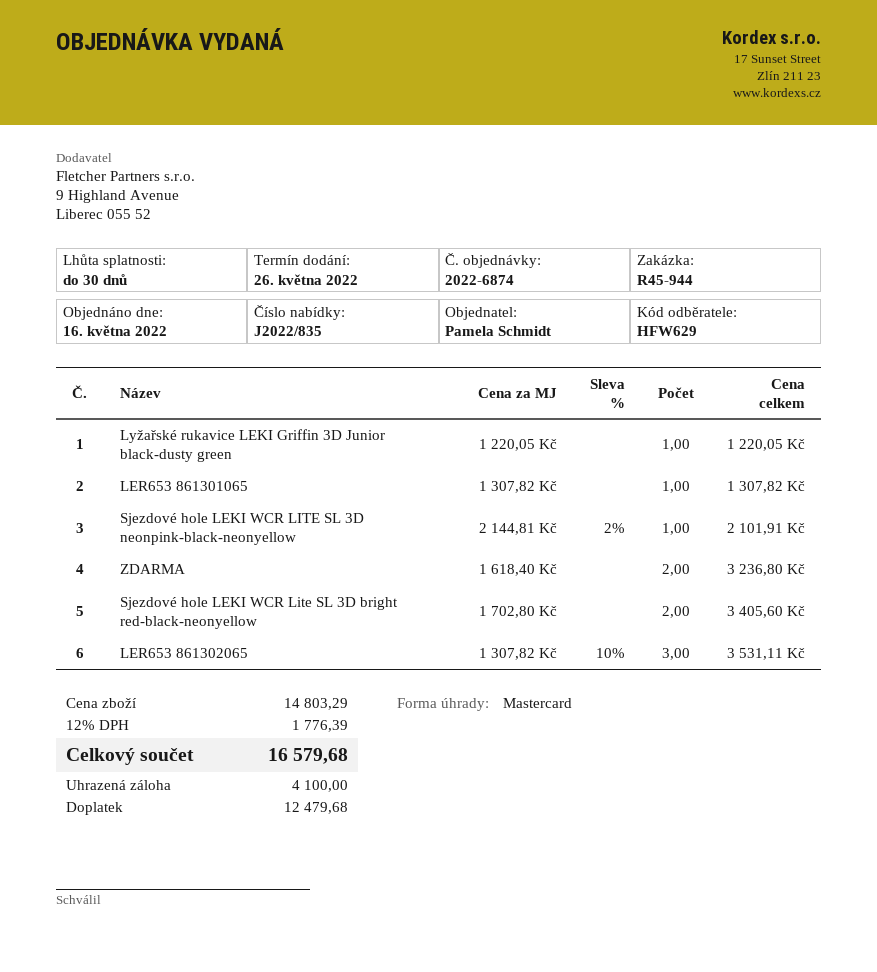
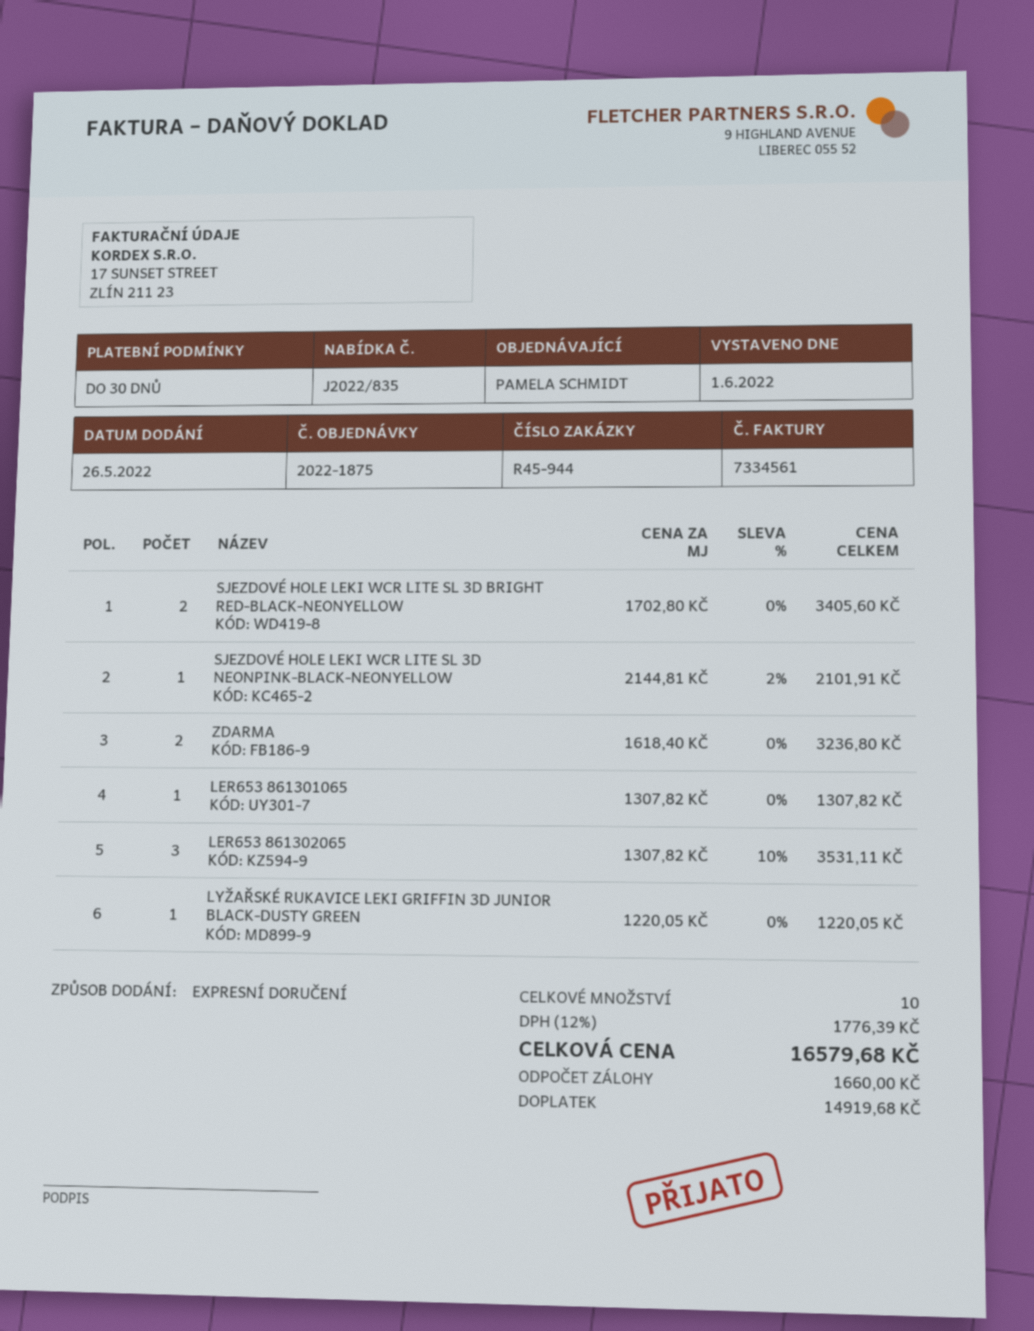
order number: 2022-6874 -> 2022-1875
deposit: 4100.00 -> 1660.00
balance: 12479.68 -> 14919.68

